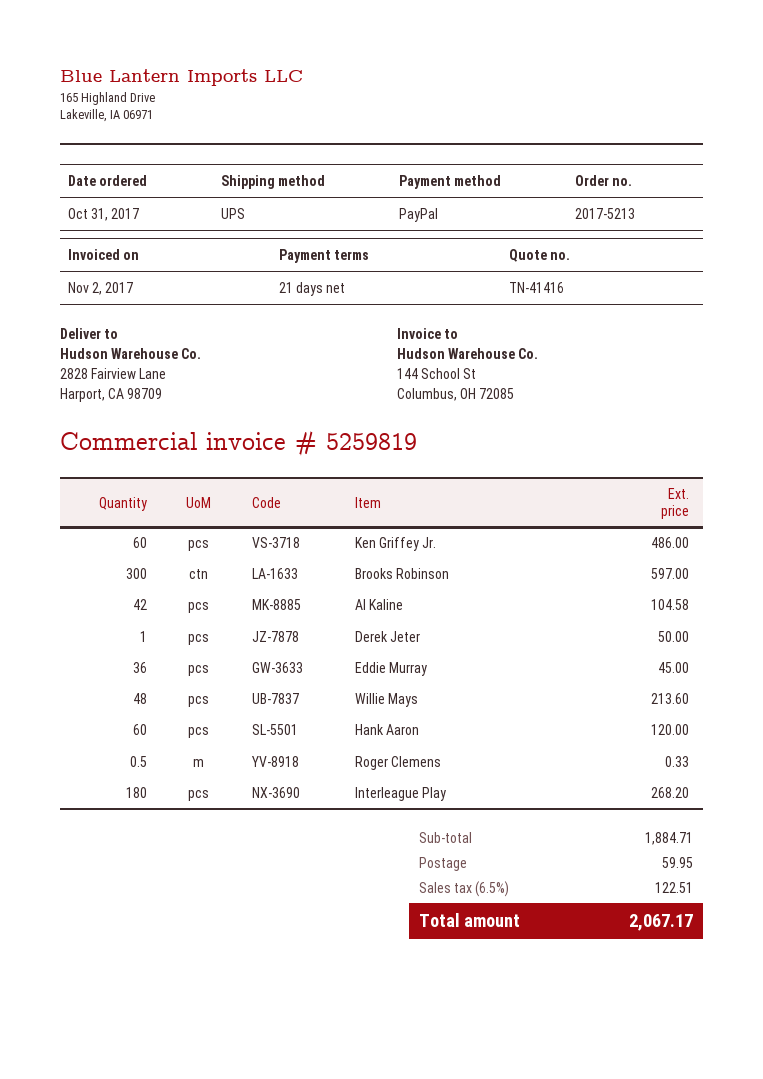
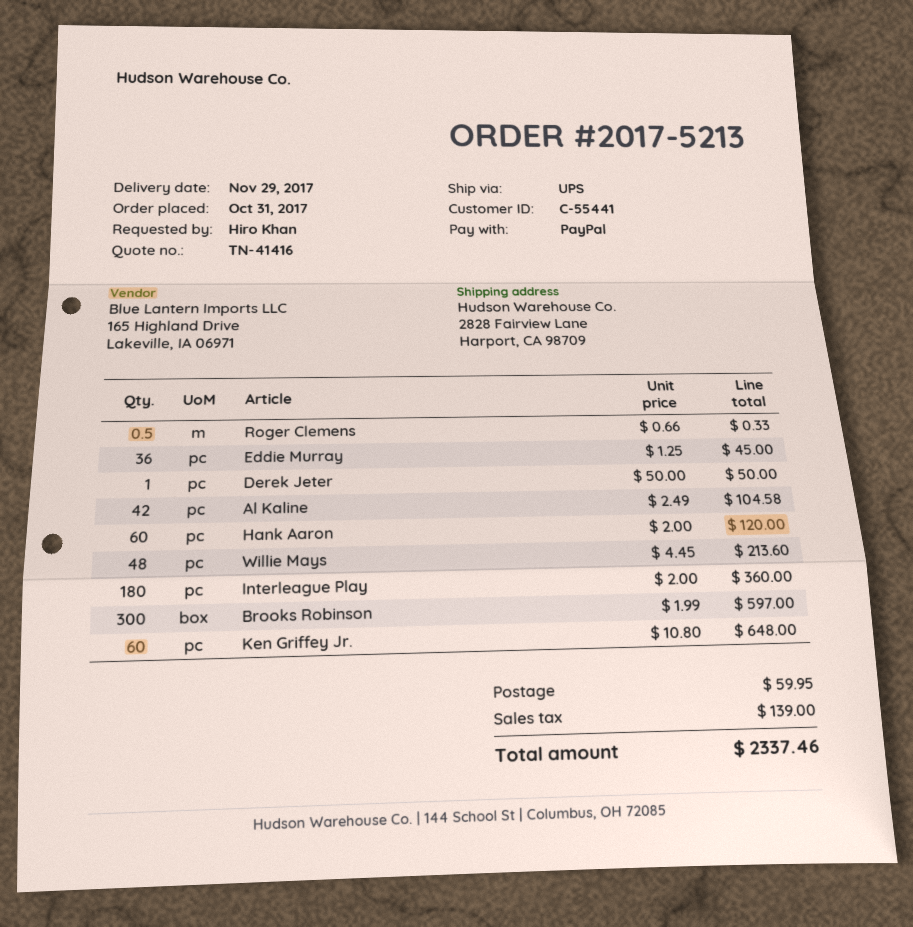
Ken Griffey Jr.: 60 for 486.00 -> 60 for 648.00
Interleague Play: 180 for 268.20 -> 180 for 360.00
tax: 122.51 -> 139.00
total: 2067.17 -> 2337.46

